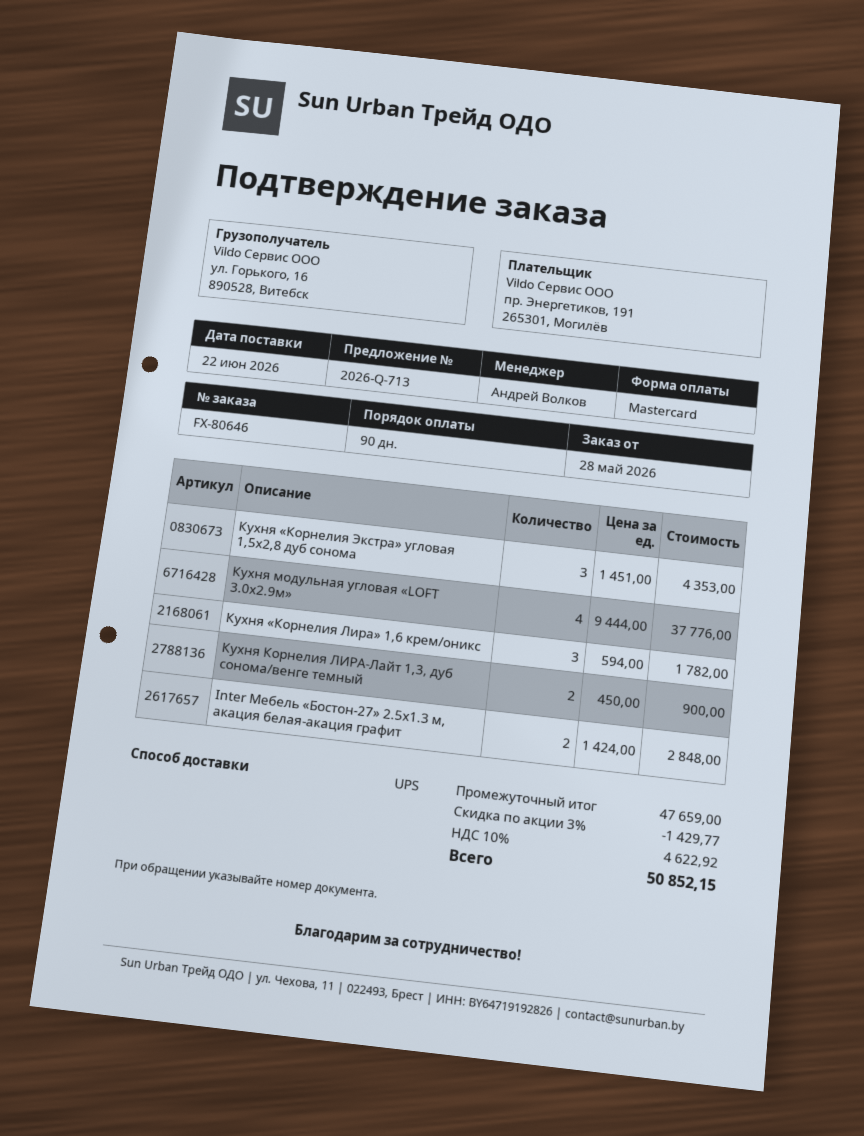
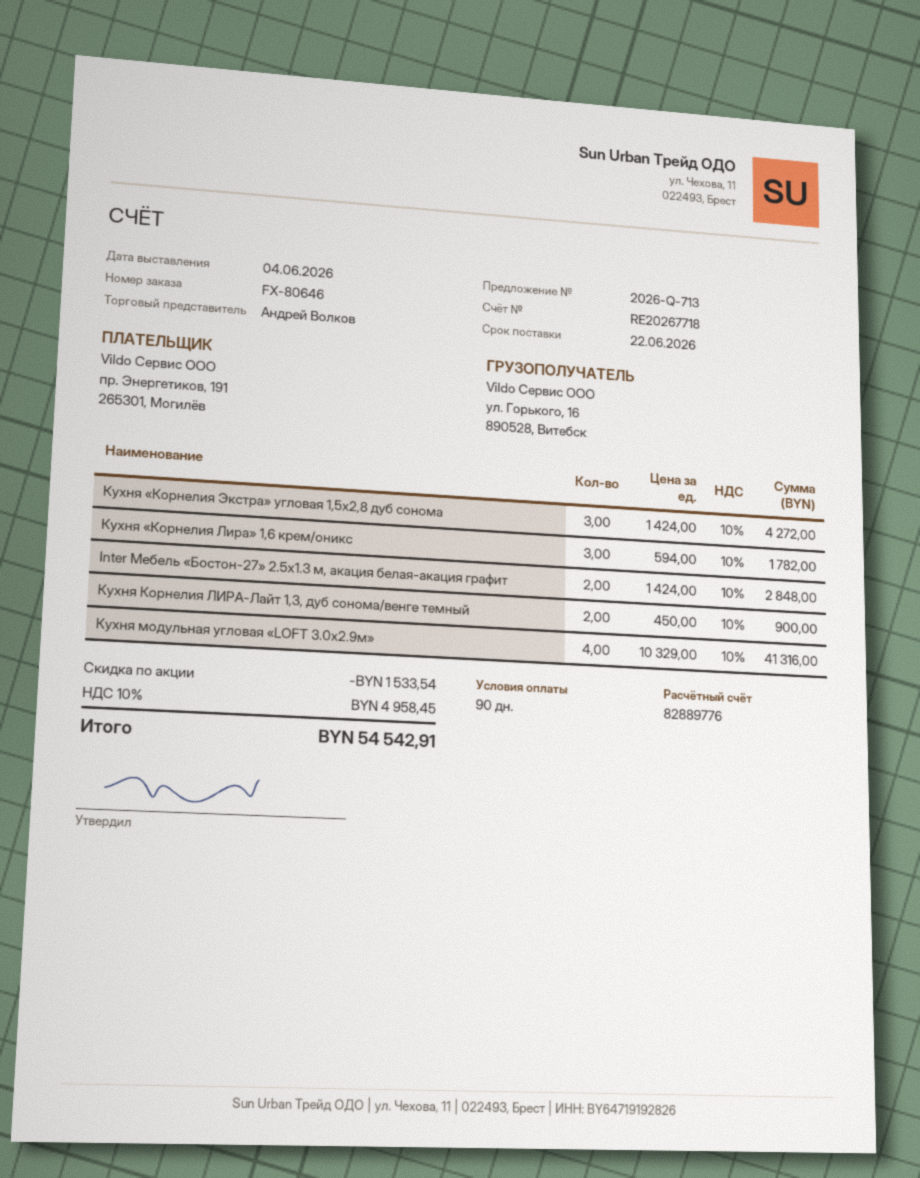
Кухня «Корнелия Экстра» угловая 1,5x2,8 дуб сонома: 3 x 1451.00 = 4353.00 -> 3 x 1424.00 = 4272.00
Кухня модульная угловая «LOFT 3.0x2.9м»: 4 x 9444.00 = 37776.00 -> 4 x 10329.00 = 41316.00
discount: 1429.77 -> 1533.54
tax: 10% = 4622.92 -> 10% = 4958.45
total: 50852.15 -> 54542.91

